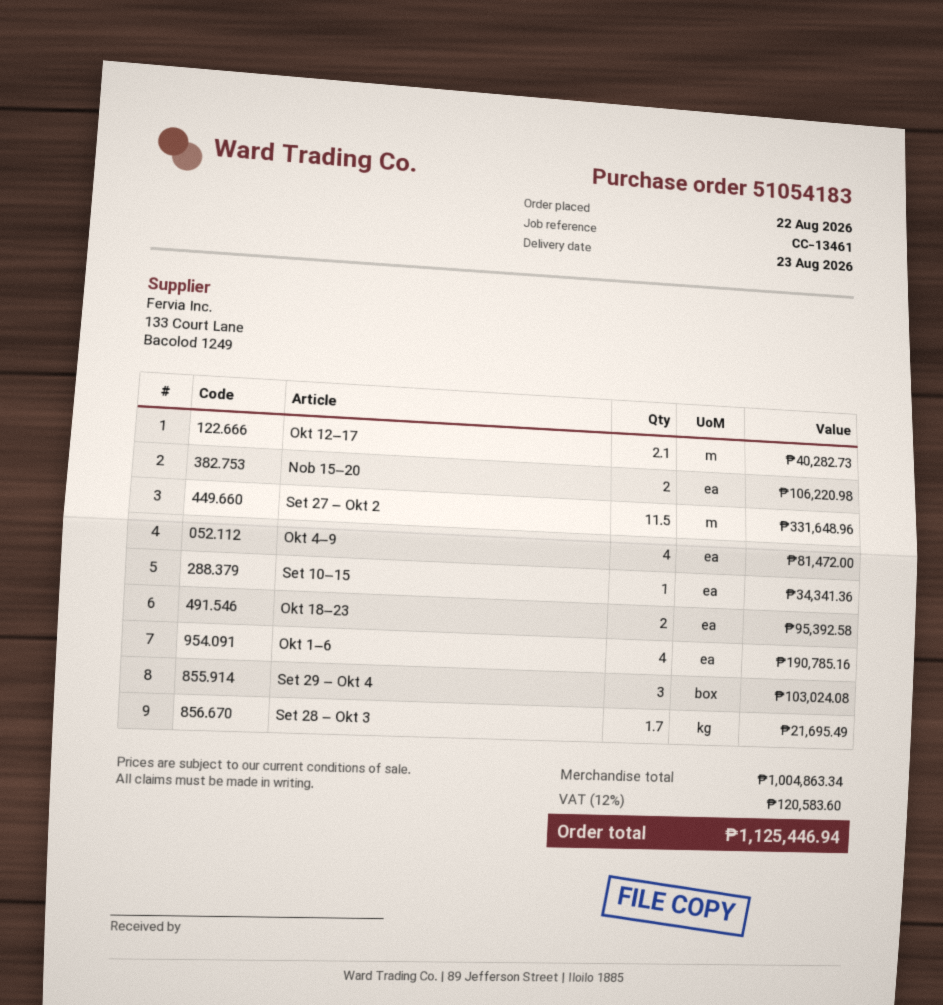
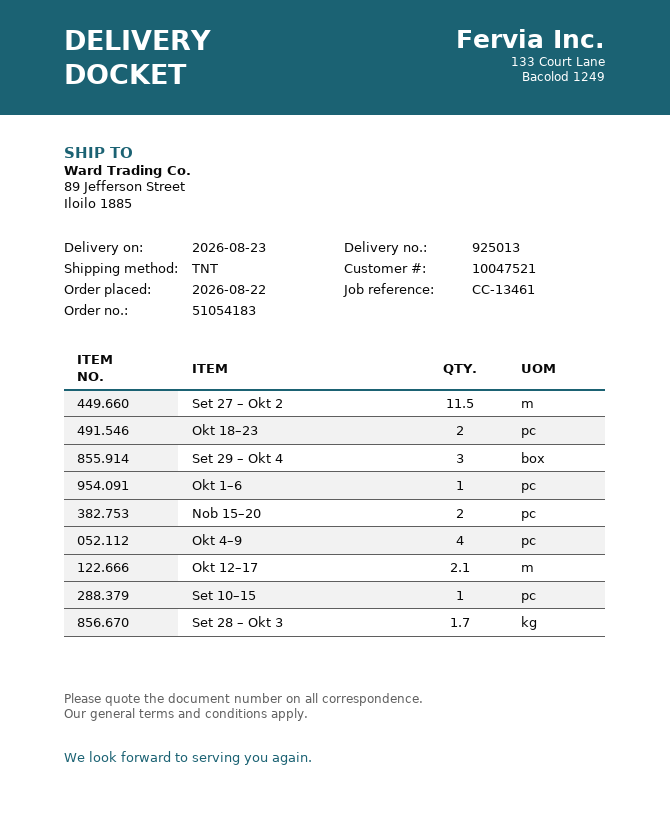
Okt 1–6: 4 -> 1

